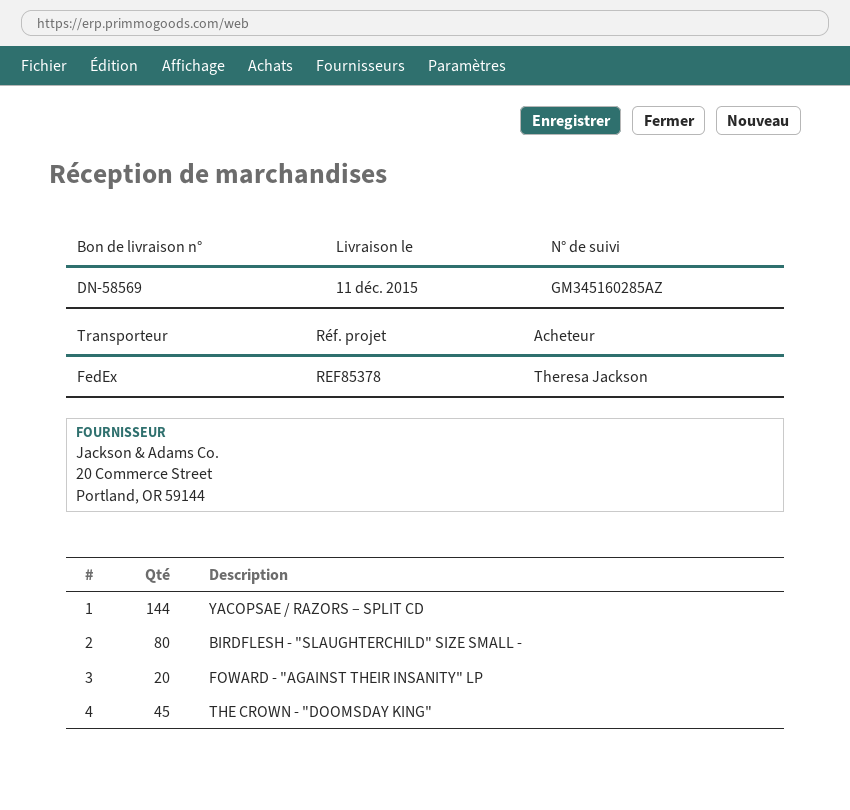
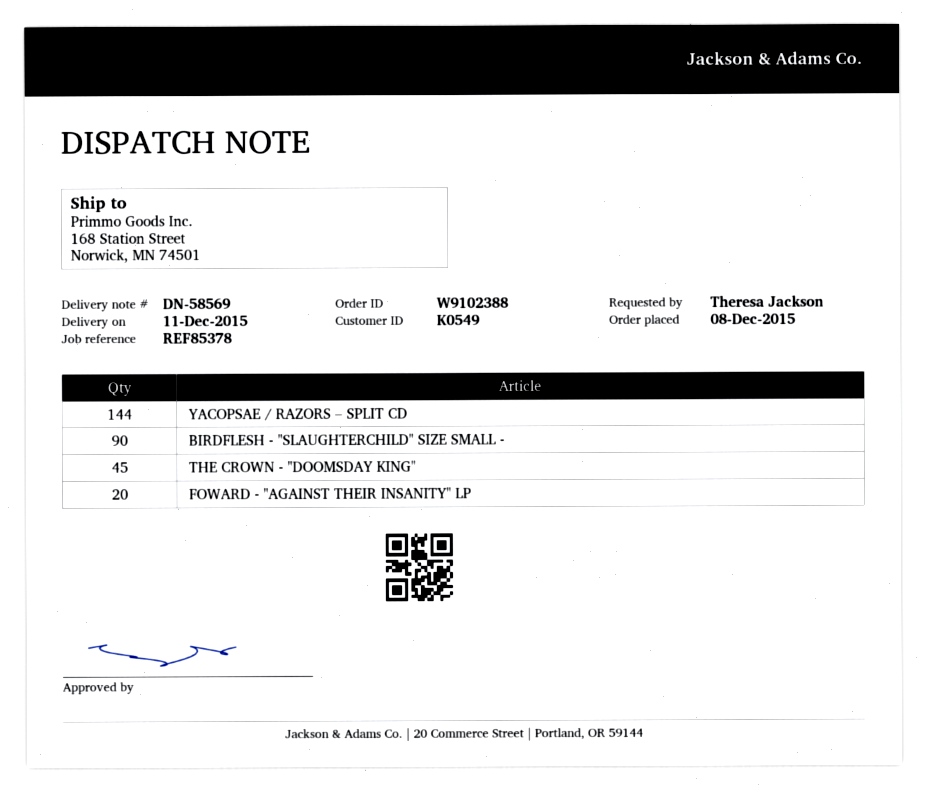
BIRDFLESH - "SLAUGHTERCHILD" SIZE SMALL -: 80 -> 90

